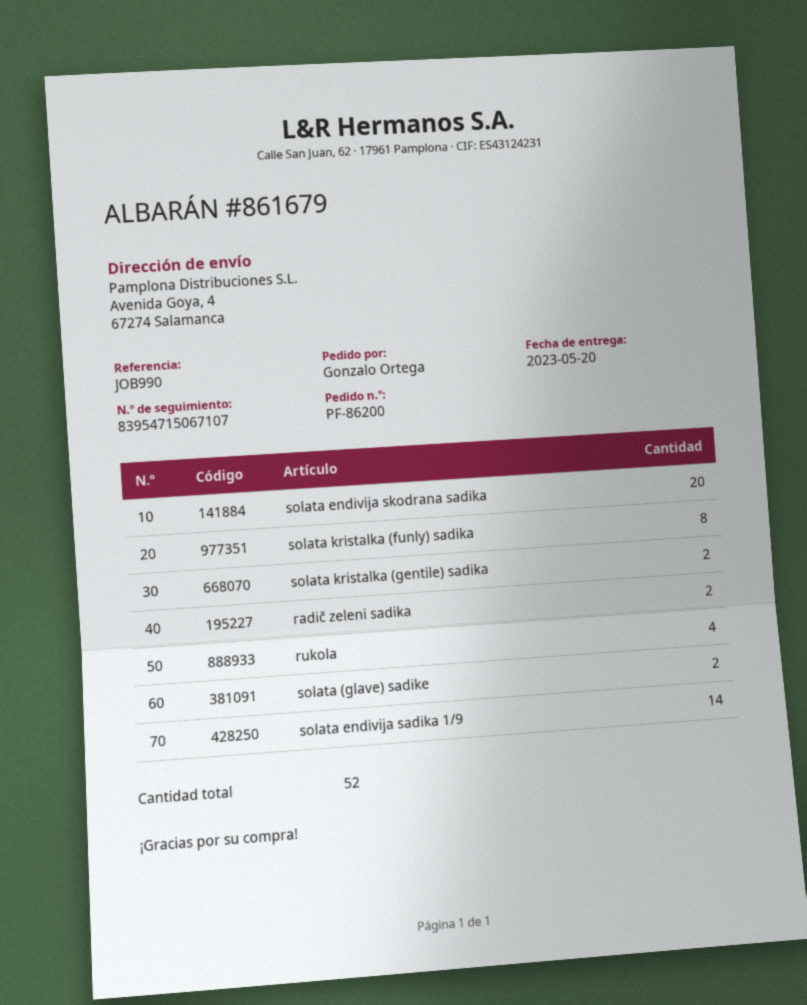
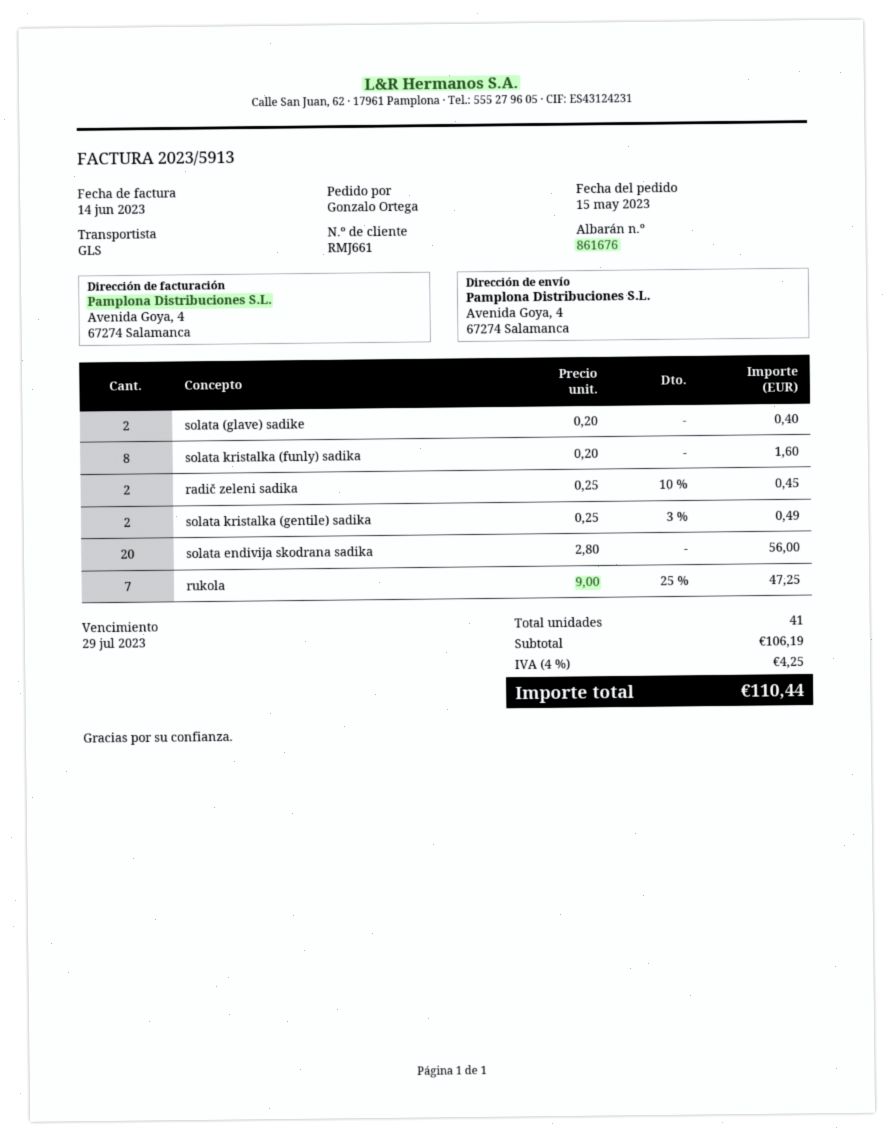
delivery note number: 861679 -> 861676
rukola: 4 -> 7
solata endivija sadika 1/9: 14 -> none
total quantity: 52 -> 41

